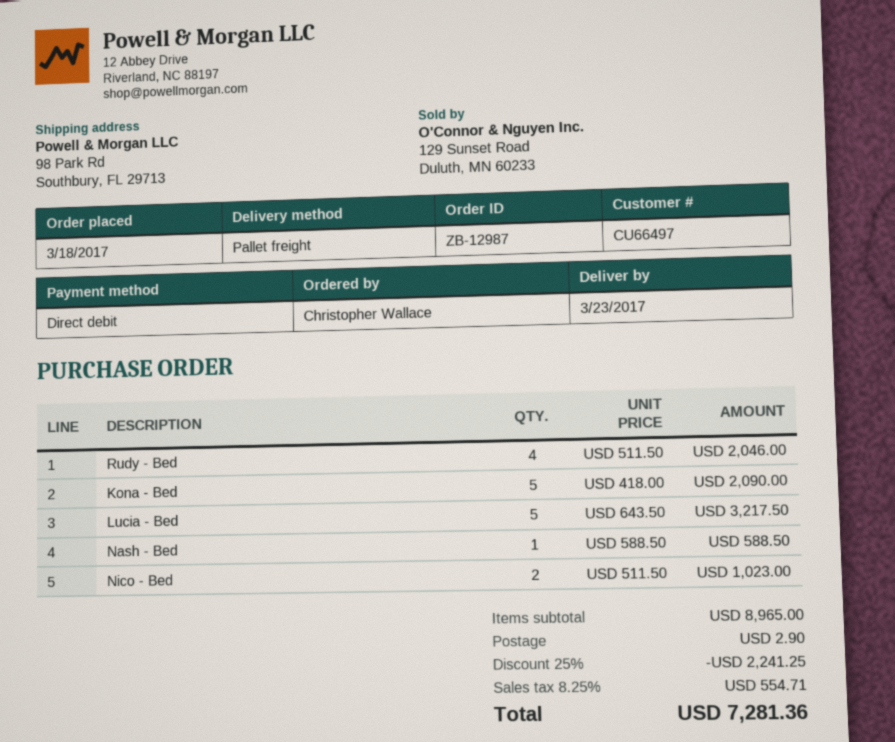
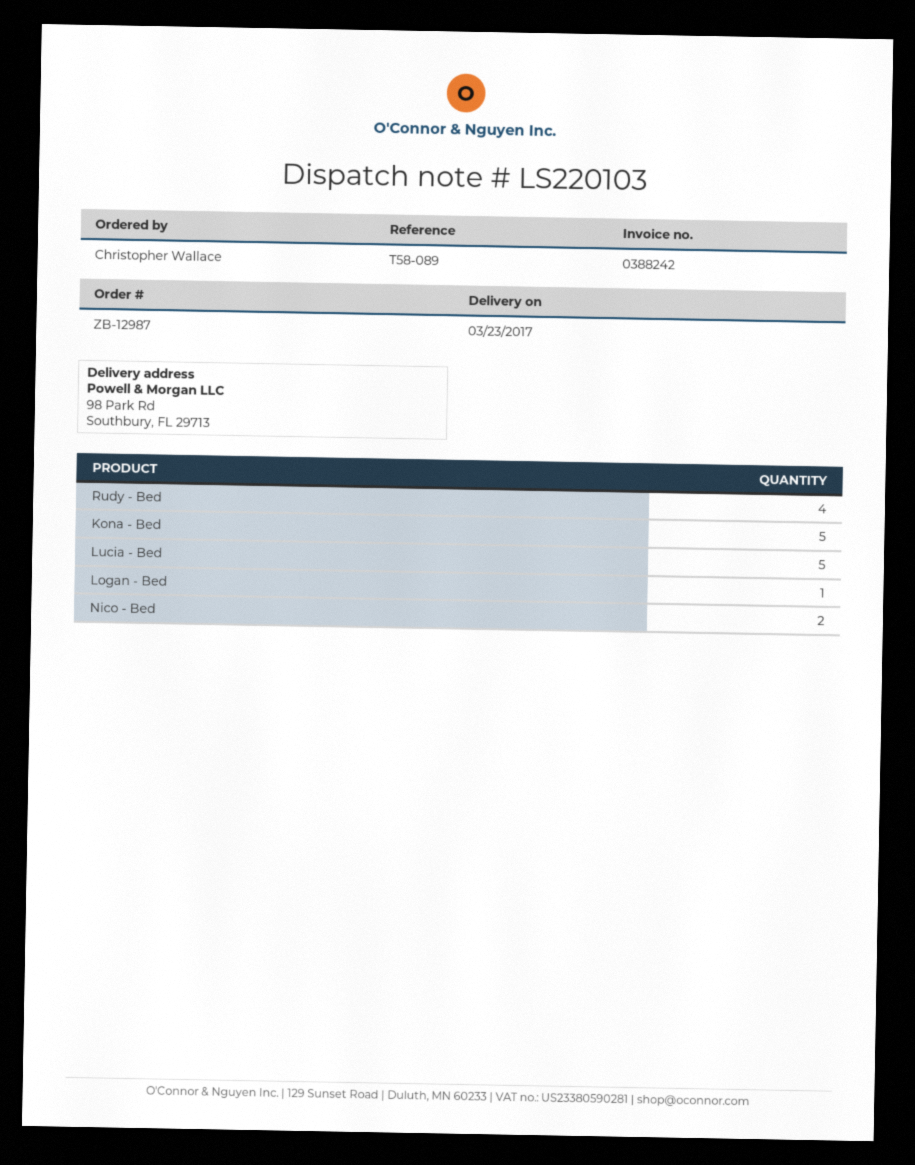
Nash - Bed: 1 -> none
Logan - Bed: none -> 1

